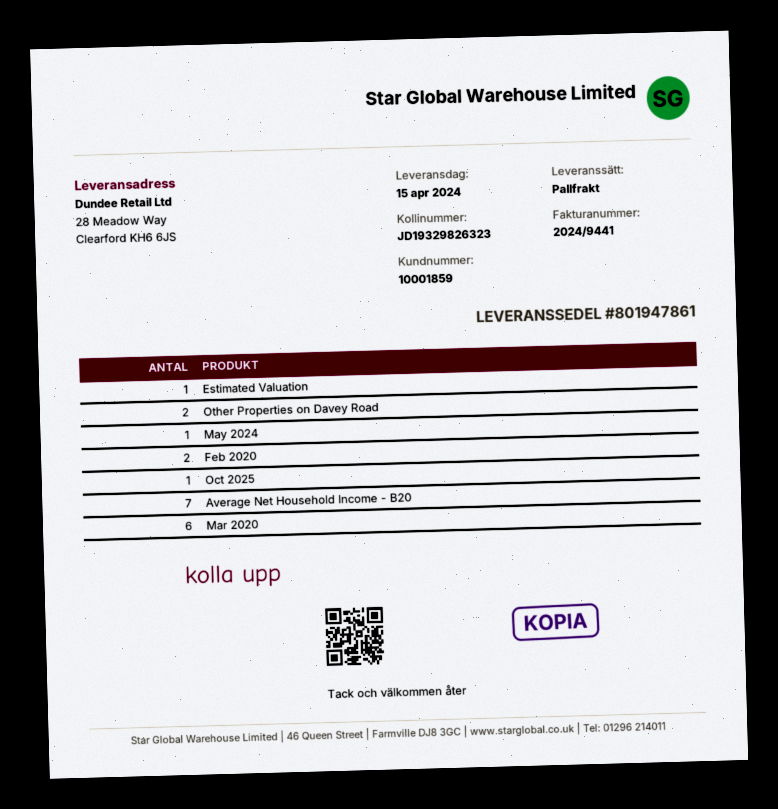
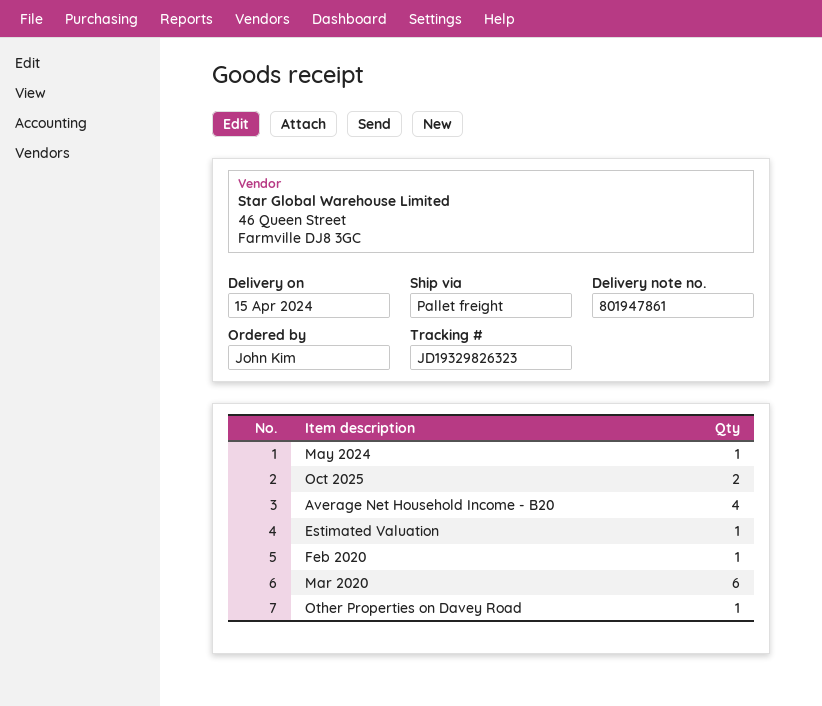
Other Properties on Davey Road: 2 -> 1
Feb 2020: 2 -> 1
Oct 2025: 1 -> 2
Average Net Household Income - B20: 7 -> 4

